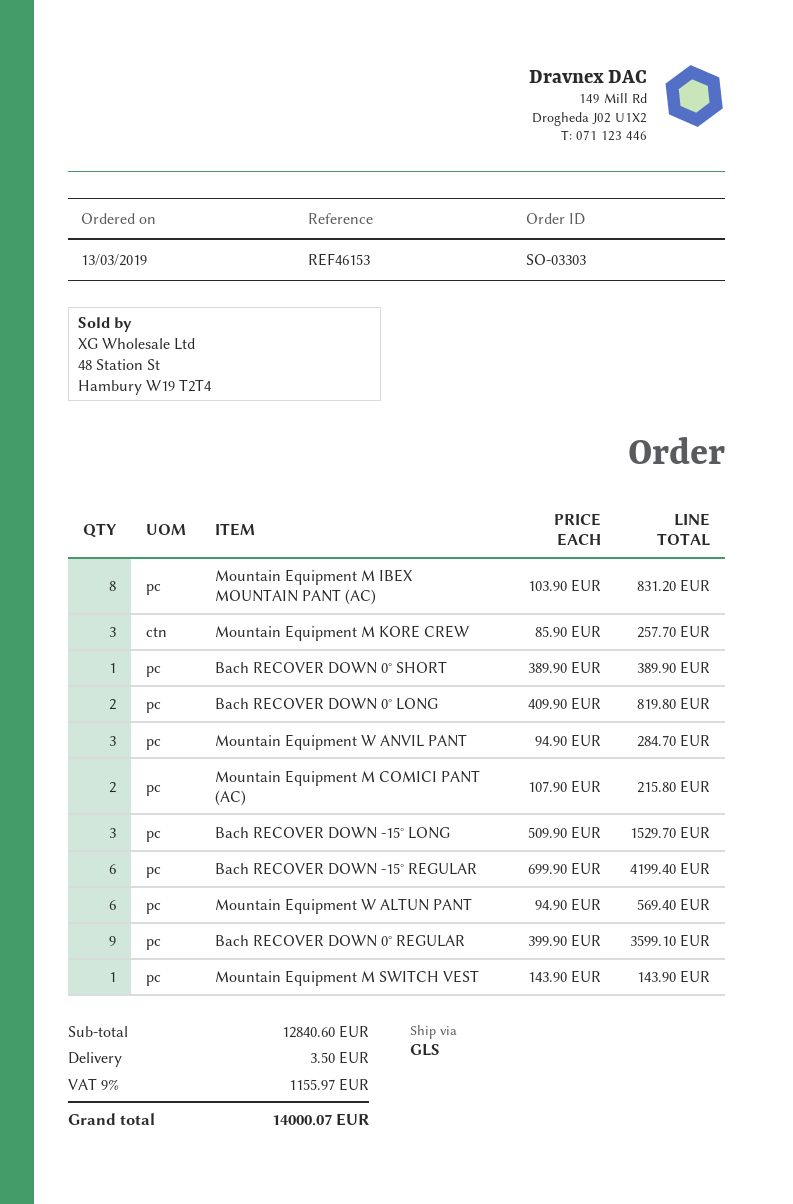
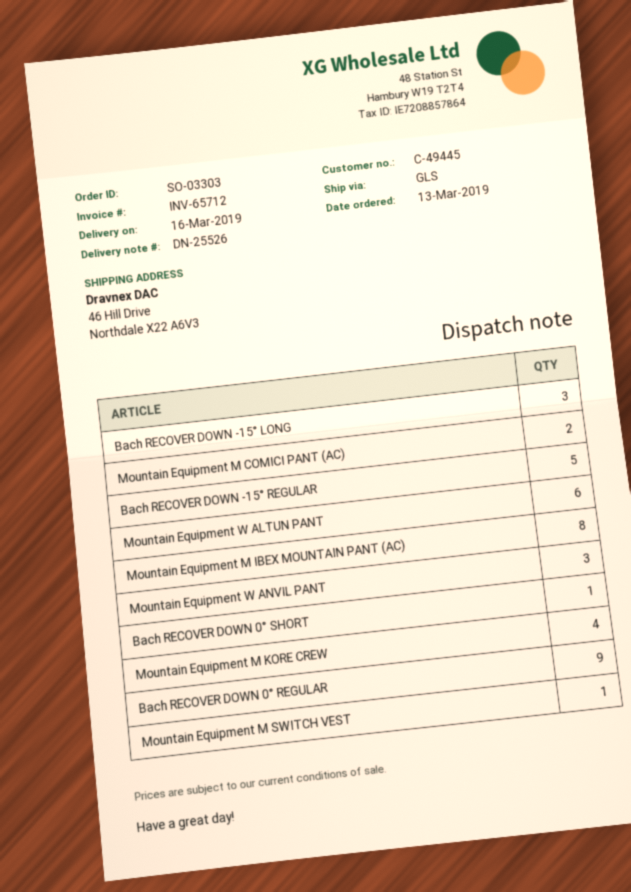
Mountain Equipment M KORE CREW: 3 -> 4
Bach RECOVER DOWN 0° LONG: 2 -> none
Bach RECOVER DOWN -15° REGULAR: 6 -> 5

